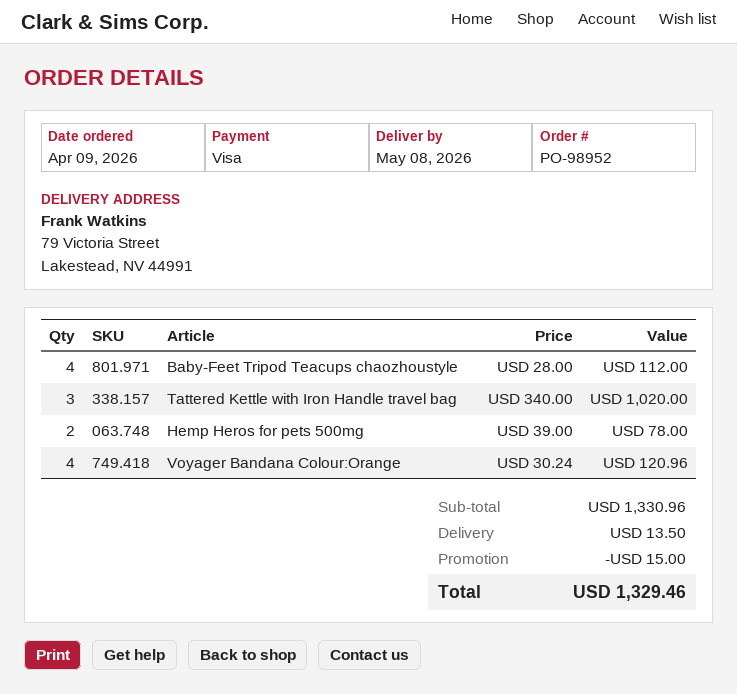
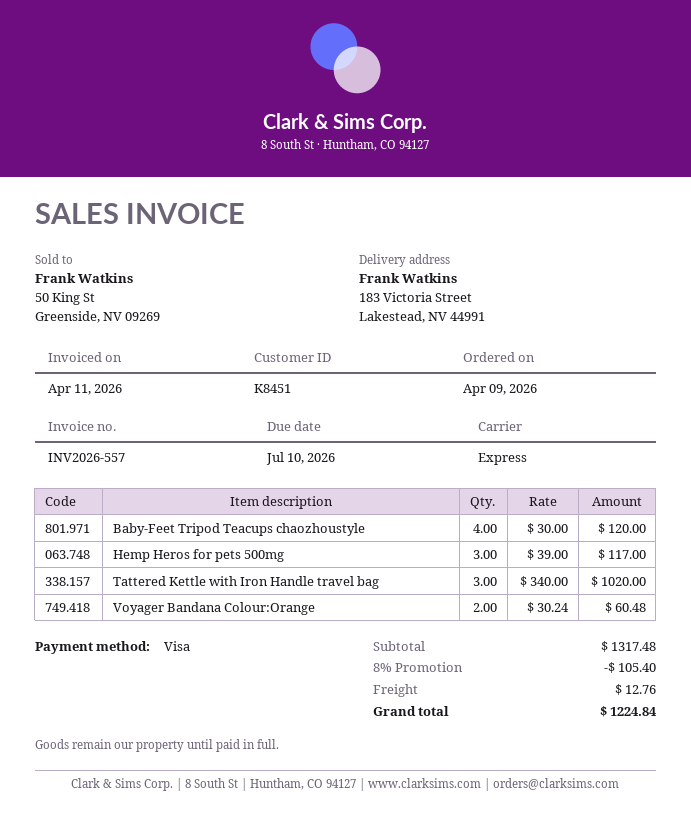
ship to: 79 Victoria Street, Lakestead, NV 44991 -> 183 Victoria Street, Lakestead, NV 44991
Baby-Feet Tripod Teacups chaozhoustyle: 4 x 28.00 = 112.00 -> 4 x 30.00 = 120.00
Hemp Heros for pets 500mg: 2 x 39.00 = 78.00 -> 3 x 39.00 = 117.00
Voyager Bandana Colour:Orange: 4 x 30.24 = 120.96 -> 2 x 30.24 = 60.48
subtotal: 1330.96 -> 1317.48
discount: 15.00 -> 105.40
shipping: 13.50 -> 12.76
total: 1329.46 -> 1224.84

